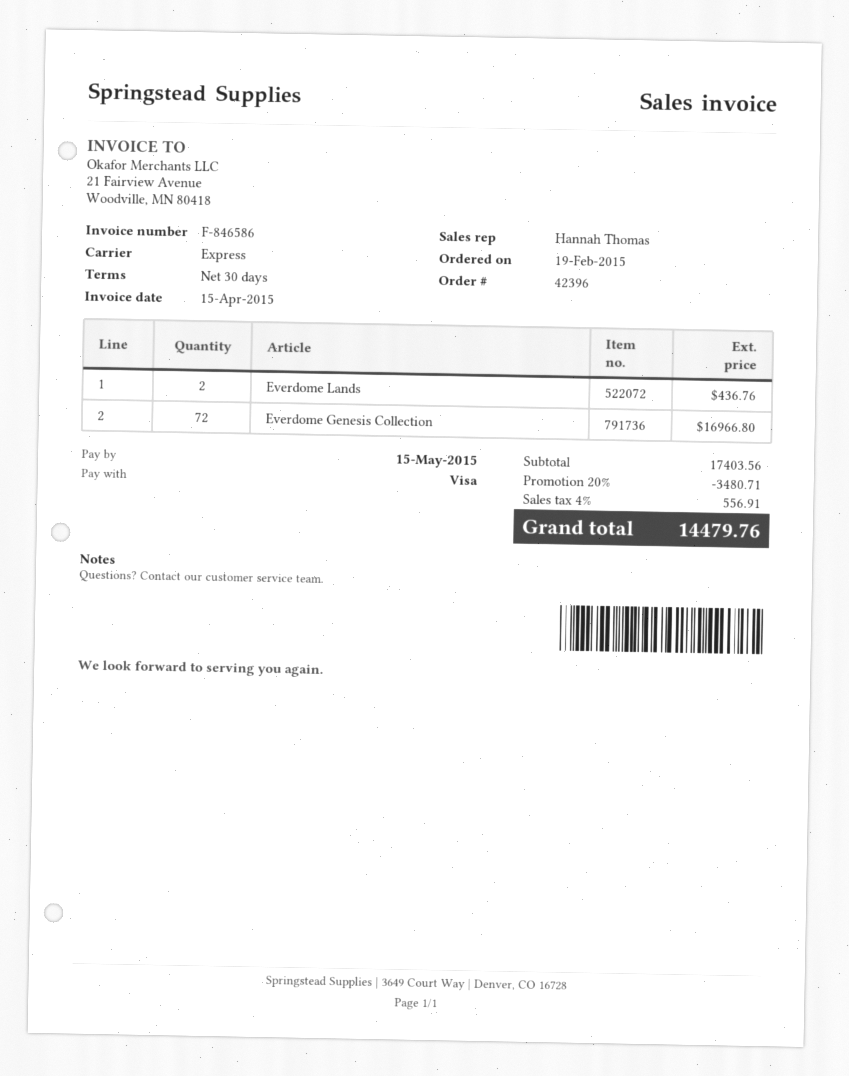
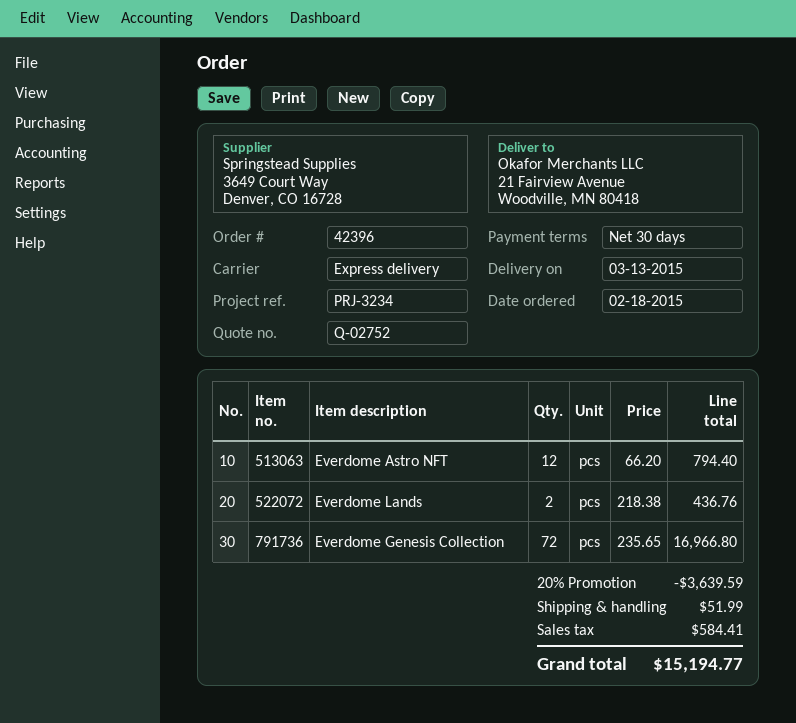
order date: 2015-02-19 -> 2015-02-18
Everdome Astro NFT: none -> 12 for 794.40
discount: 20% = 3480.71 -> 20% = 3639.59
shipping: none -> 51.99
tax: 556.91 -> 584.41
total: 14479.76 -> 15194.77

